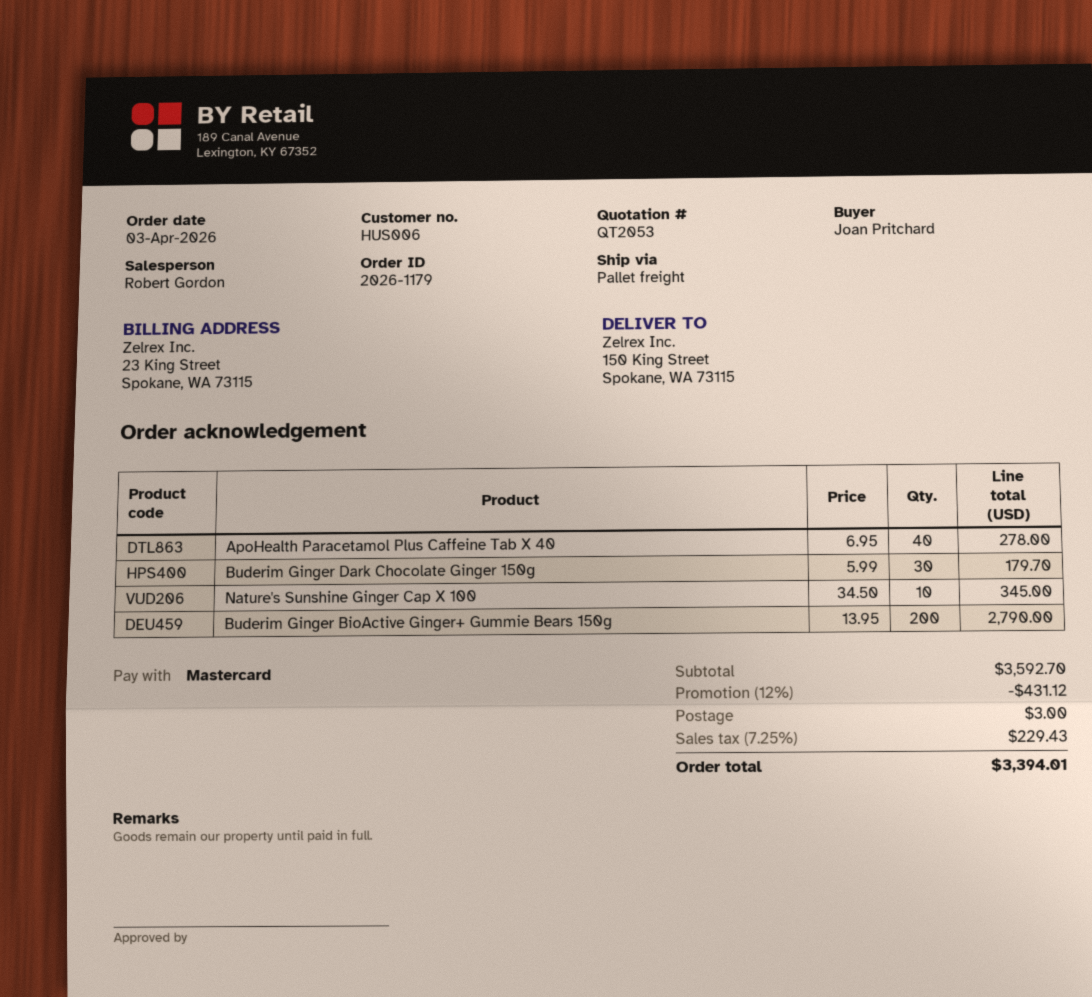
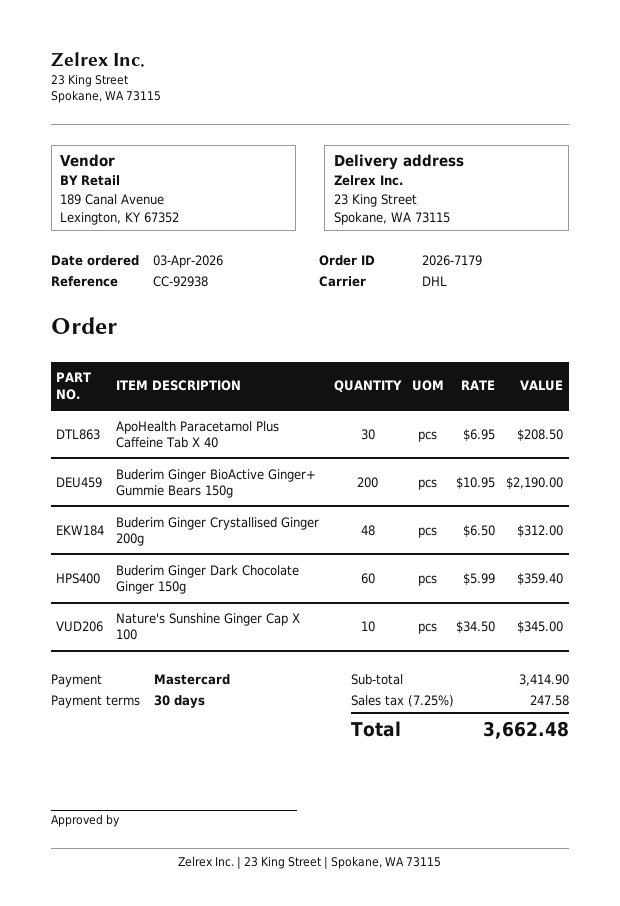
order number: 2026-1179 -> 2026-7179
shipping method: pallet freight -> DHL
ship to: 150 King Street, Spokane, WA 73115 -> 23 King Street, Spokane, WA 73115
ApoHealth Paracetamol Plus Caffeine Tab X 40: 40 x 6.95 = 278.00 -> 30 x 6.95 = 208.50
Buderim Ginger Dark Chocolate Ginger 150g: 30 x 5.99 = 179.70 -> 60 x 5.99 = 359.40
Buderim Ginger BioActive Ginger+ Gummie Bears 150g: 200 x 13.95 = 2790.00 -> 200 x 10.95 = 2190.00
Buderim Ginger Crystallised Ginger 200g: none -> 48 x 6.50 = 312.00
subtotal: 3592.70 -> 3414.90
discount: 12% = 431.12 -> none
shipping: 3.00 -> none
tax: 7.25% = 229.43 -> 7.25% = 247.58
total: 3394.01 -> 3662.48

